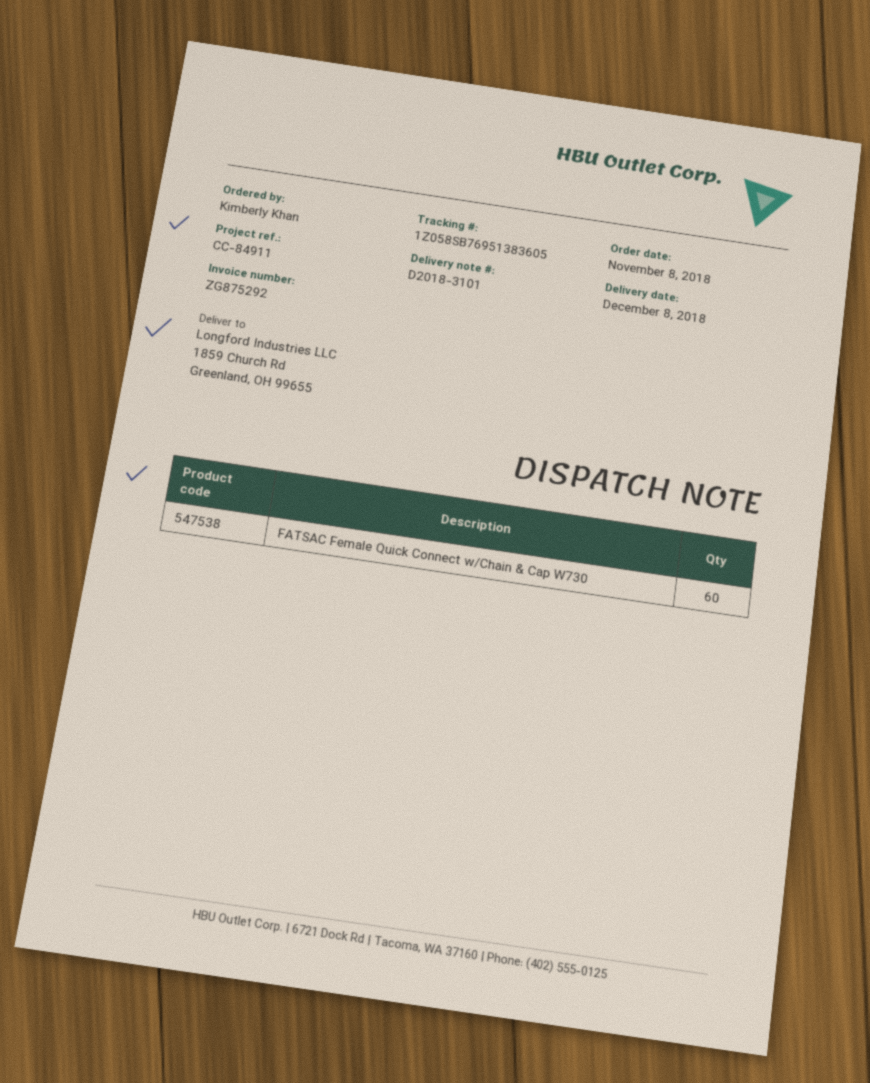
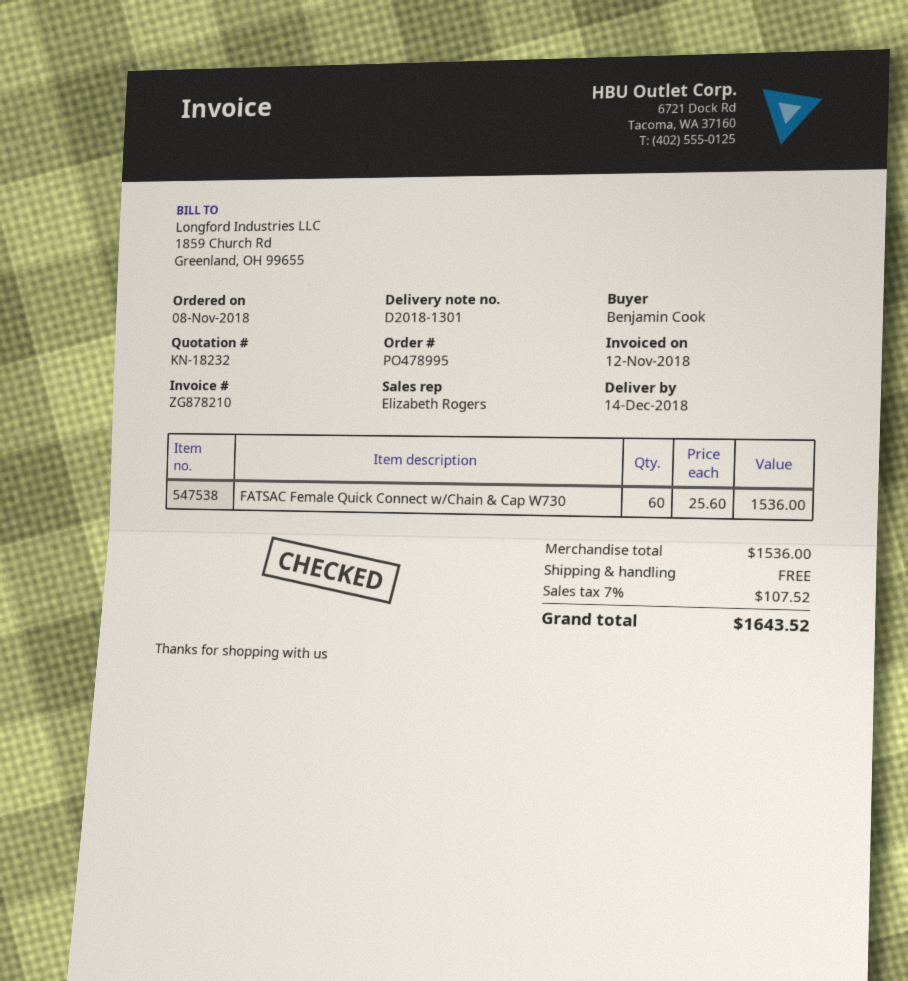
delivery note number: D2018-3101 -> D2018-1301
delivery date: 2018-12-08 -> 2018-12-14
invoice number: ZG875292 -> ZG878210
ordered by: Kimberly Khan -> Benjamin Cook

